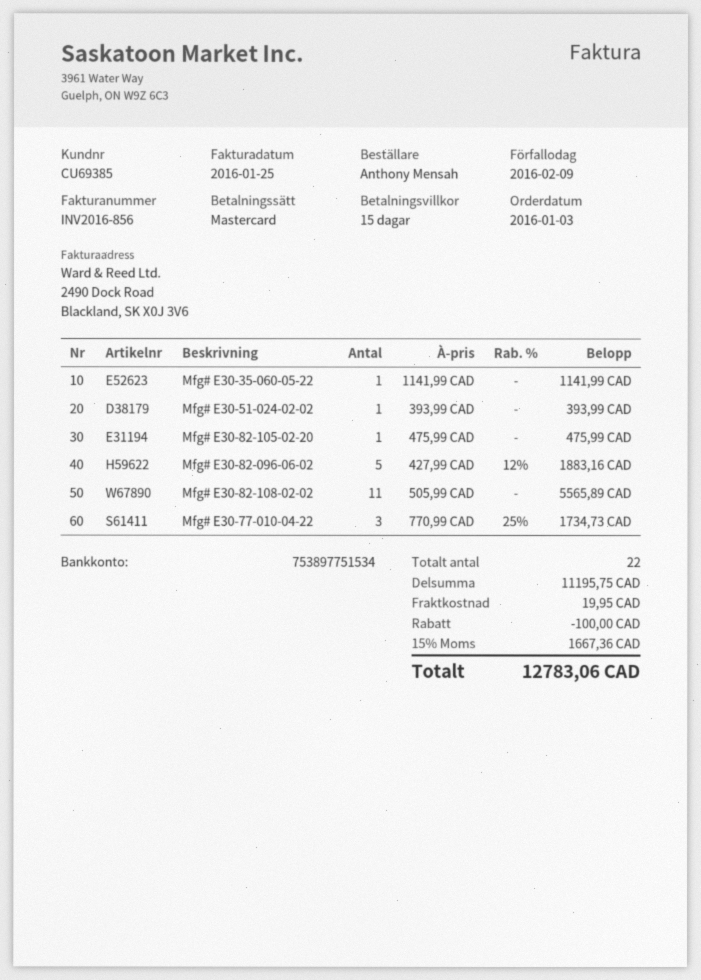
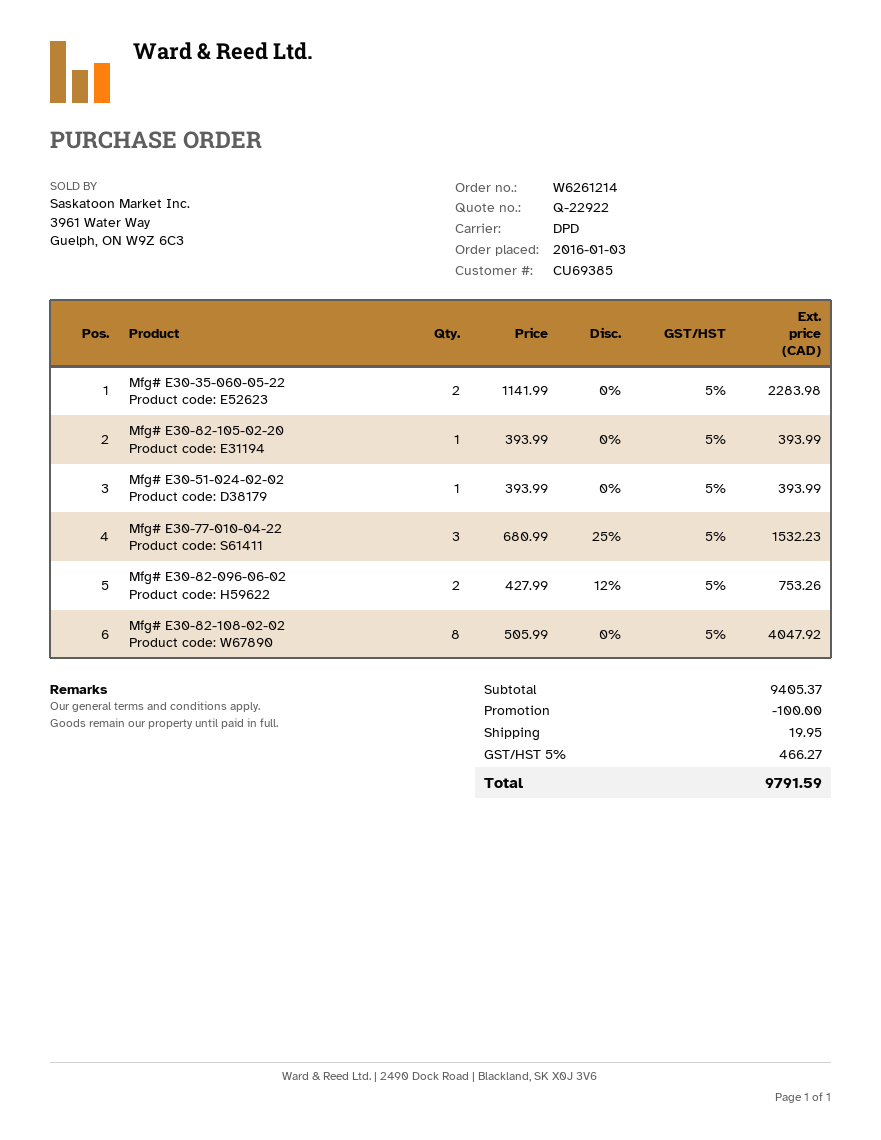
Mfg# E30-35-060-05-22: 1 x 1141.99 = 1141.99 -> 2 x 1141.99 = 2283.98
Mfg# E30-82-105-02-20: 1 x 475.99 = 475.99 -> 1 x 393.99 = 393.99
Mfg# E30-82-096-06-02: 5 x 427.99 - 12% = 1883.16 -> 2 x 427.99 - 12% = 753.26
Mfg# E30-82-108-02-02: 11 x 505.99 = 5565.89 -> 8 x 505.99 = 4047.92
Mfg# E30-77-010-04-22: 3 x 770.99 - 25% = 1734.73 -> 3 x 680.99 - 25% = 1532.23
subtotal: 11195.75 -> 9405.37
tax: 15% = 1667.36 -> 5% = 466.27
total: 12783.06 -> 9791.59

